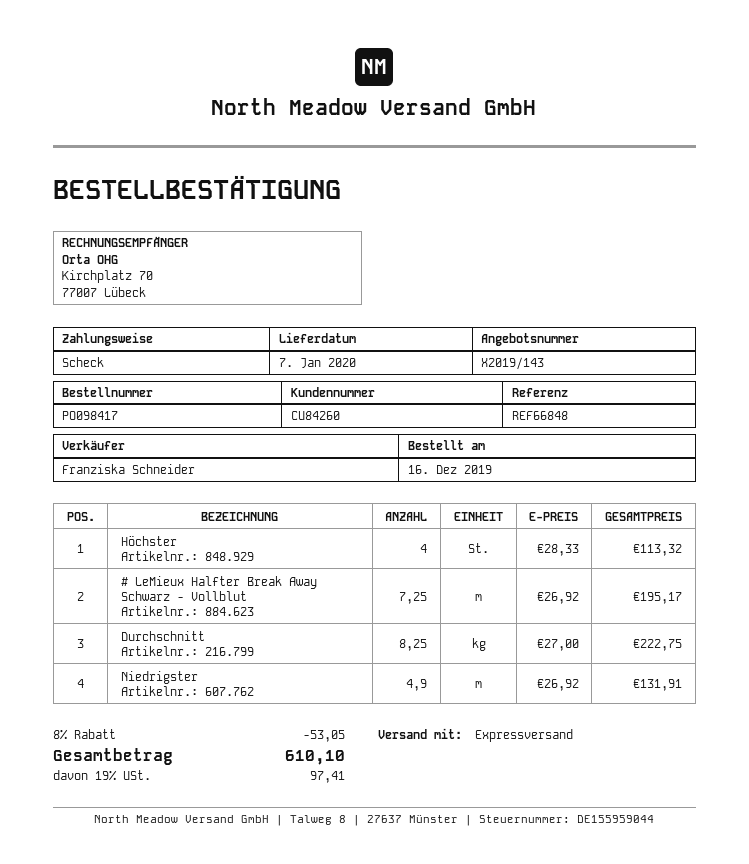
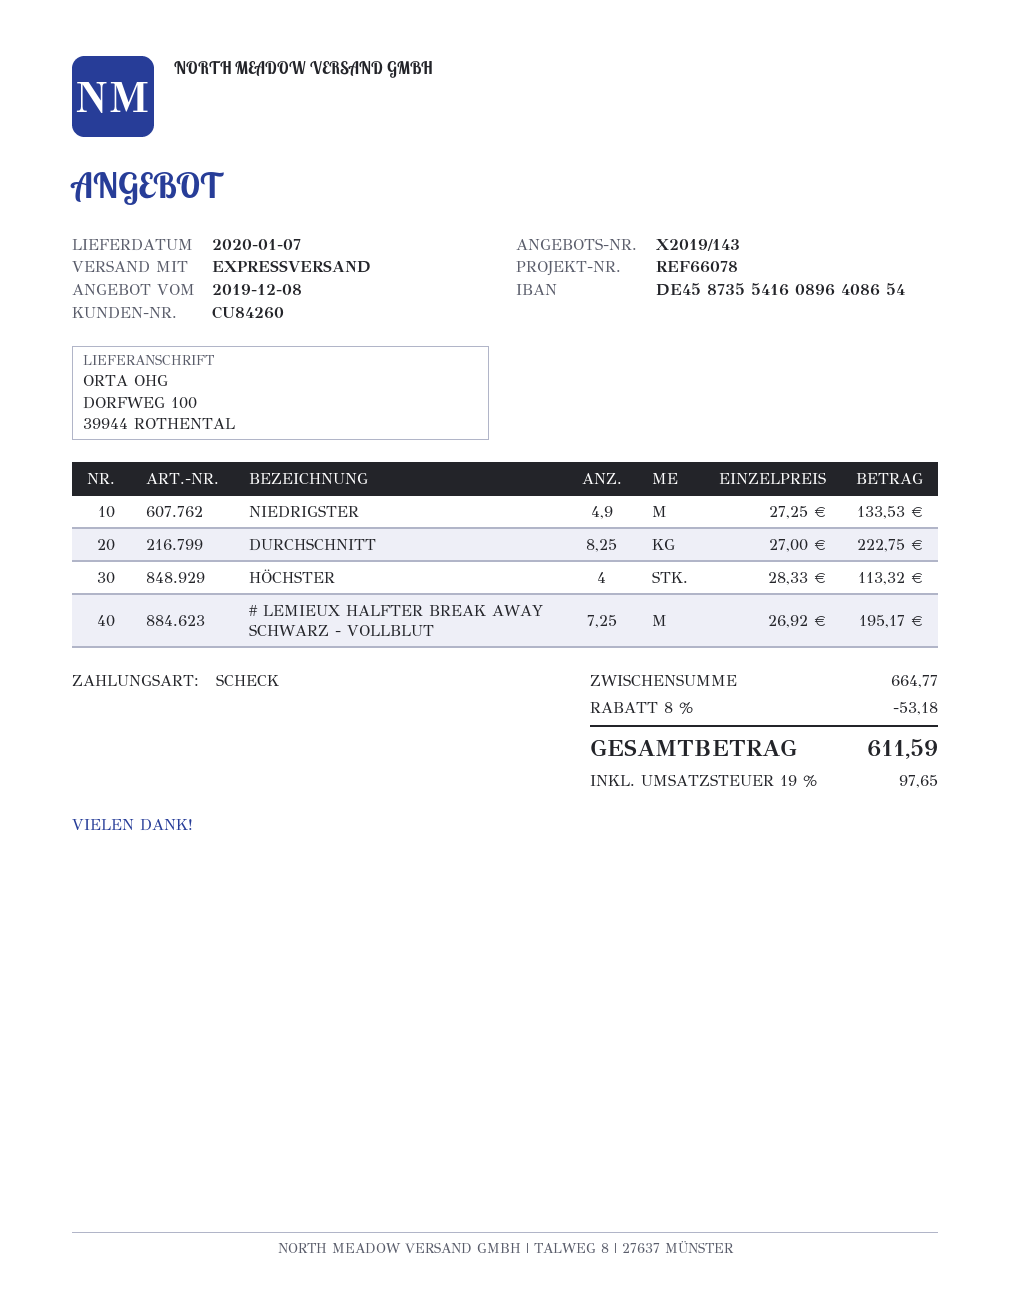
reference: REF66848 -> REF66078
Niedrigster: 4.9 x 26.92 = 131.91 -> 4.9 x 27.25 = 133.53
discount: 8% = 53.05 -> 8% = 53.18
tax: 19% = 97.41 -> 19% = 97.65
total: 610.10 -> 611.59

